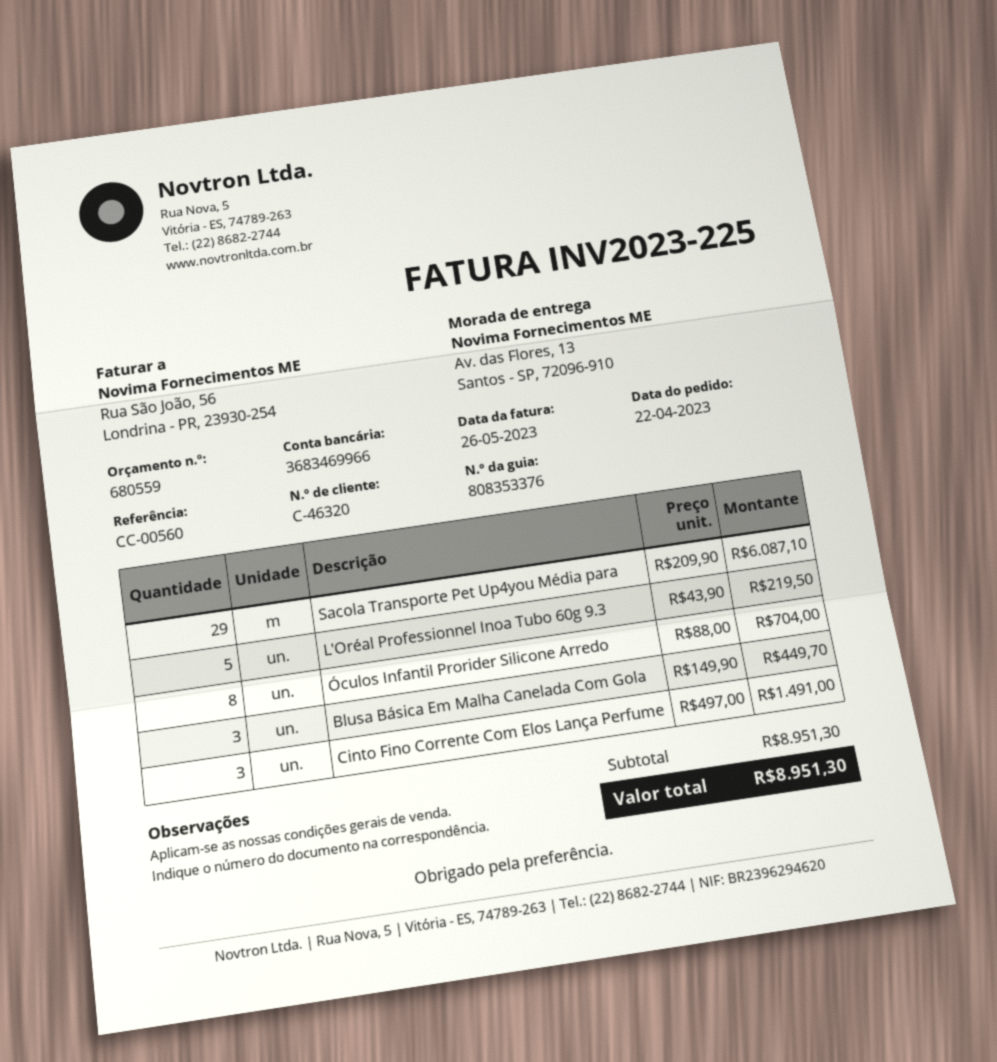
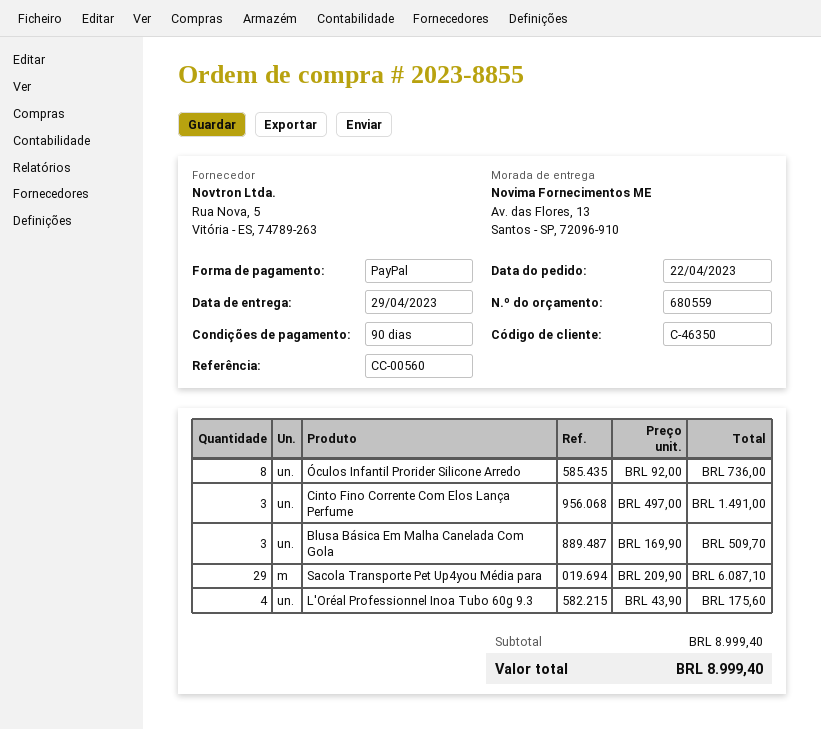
customer number: C-46320 -> C-46350
L'Oréal Professionnel Inoa Tubo 60g 9.3: 5 x 43.90 = 219.50 -> 4 x 43.90 = 175.60
Óculos Infantil Prorider Silicone Arredo: 8 x 88.00 = 704.00 -> 8 x 92.00 = 736.00
Blusa Básica Em Malha Canelada Com Gola: 3 x 149.90 = 449.70 -> 3 x 169.90 = 509.70
subtotal: 8951.30 -> 8999.40
total: 8951.30 -> 8999.40

